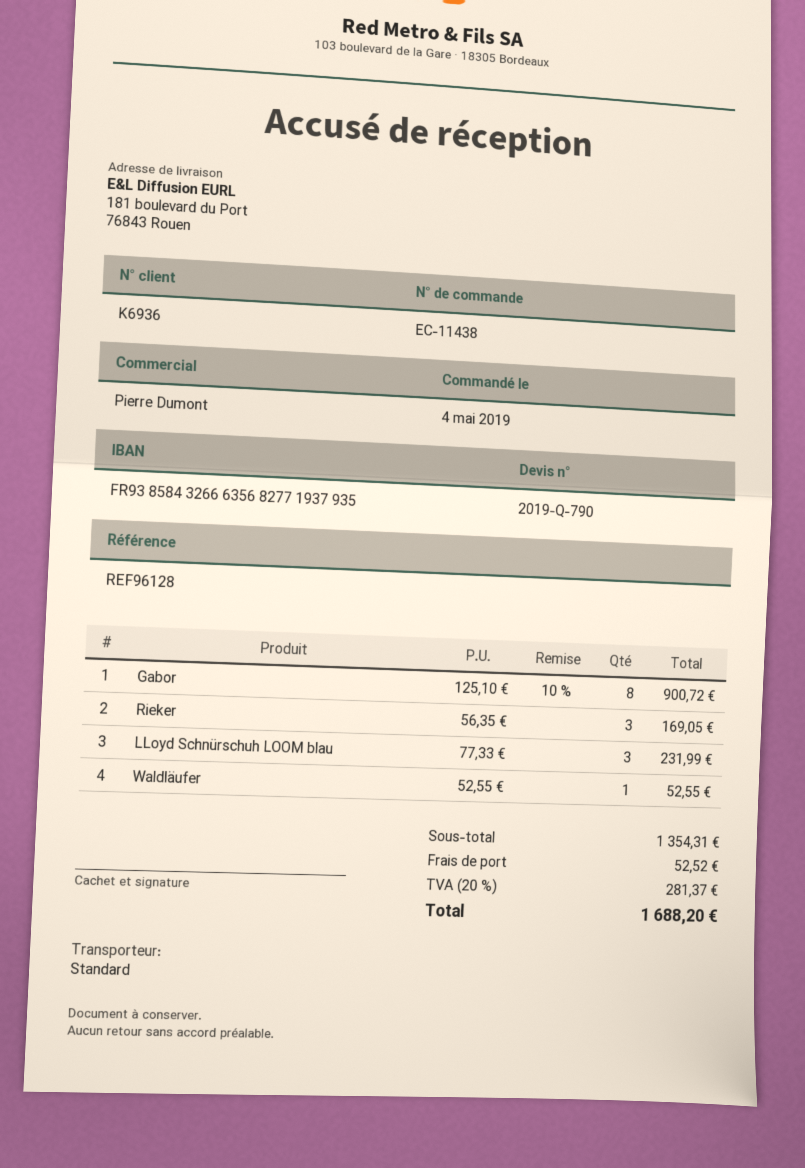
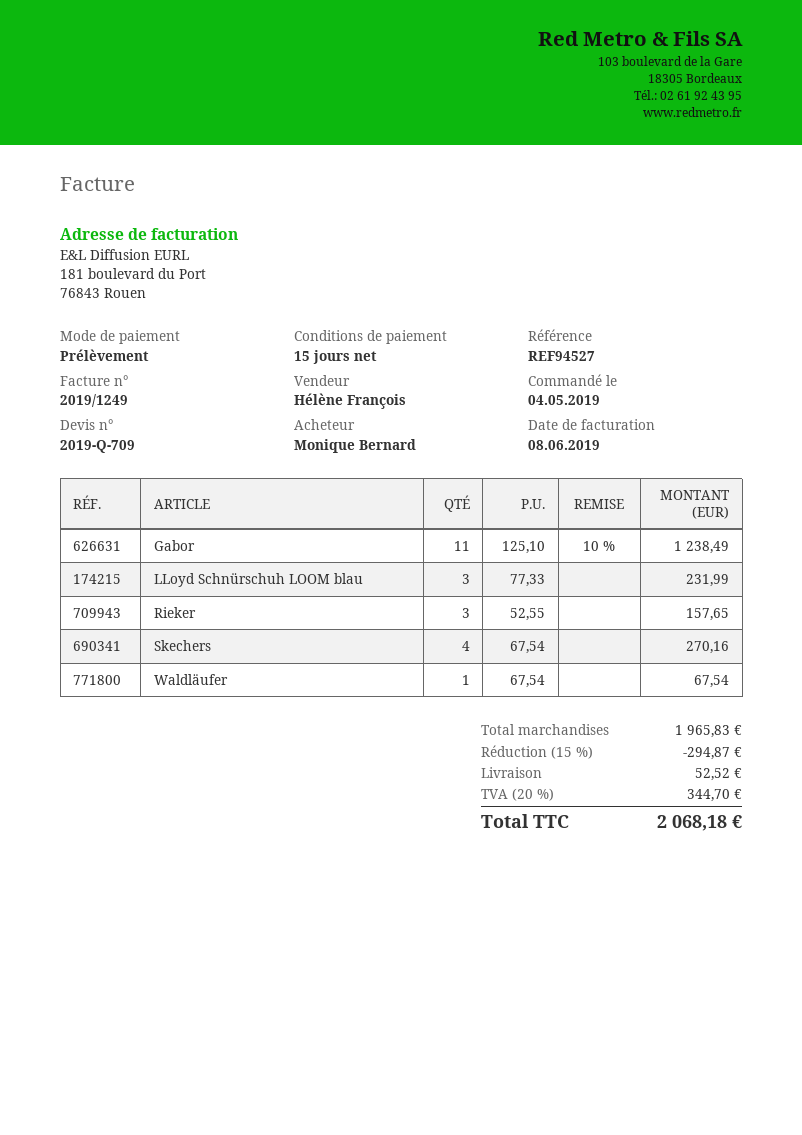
quote number: 2019-Q-790 -> 2019-Q-709
reference: REF96128 -> REF94527
sales rep: Pierre Dumont -> Hélène François
Gabor: 8 x 125.10 - 10% = 900.72 -> 11 x 125.10 - 10% = 1238.49
Rieker: 3 x 56.35 = 169.05 -> 3 x 52.55 = 157.65
Waldläufer: 1 x 52.55 = 52.55 -> 1 x 67.54 = 67.54
Skechers: none -> 4 x 67.54 = 270.16
subtotal: 1354.31 -> 1965.83
discount: none -> 15% = 294.87
tax: 20% = 281.37 -> 20% = 344.70
total: 1688.20 -> 2068.18

